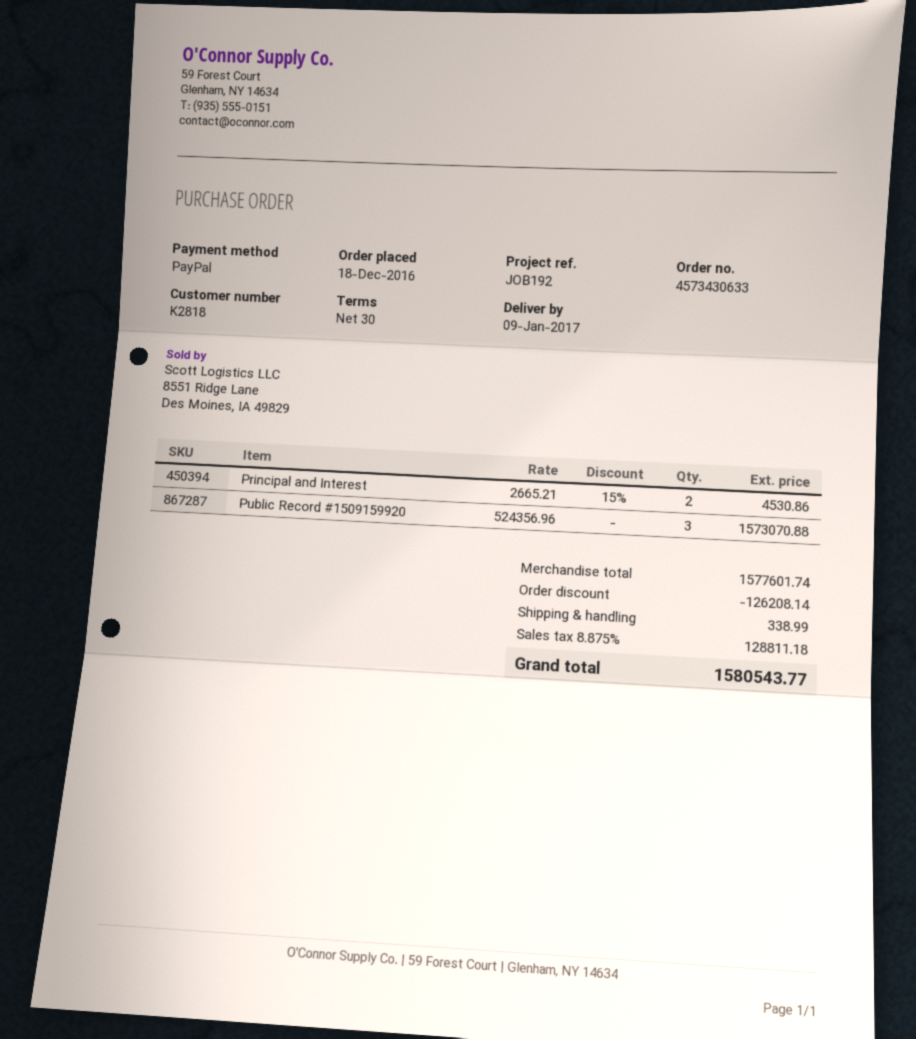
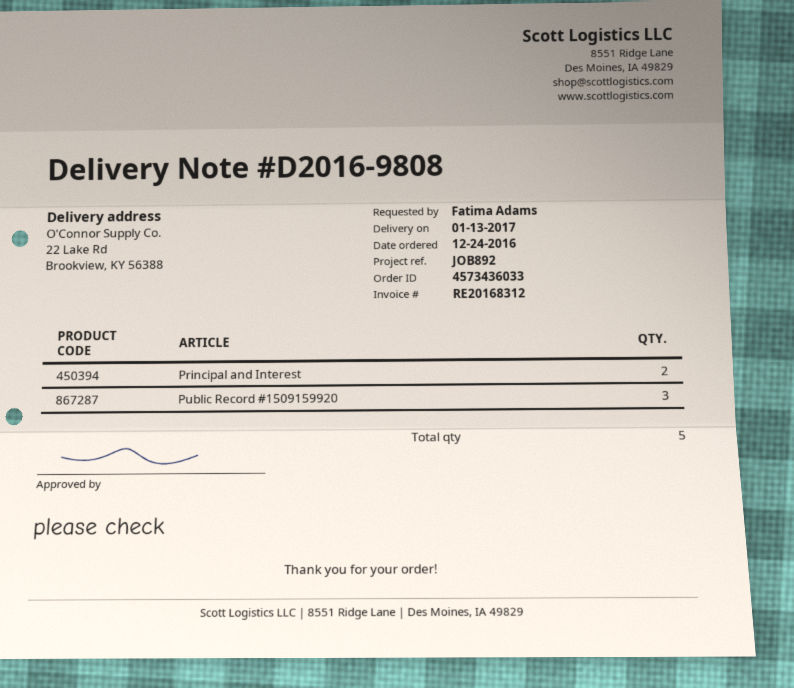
order number: 4573430633 -> 4573436033
order date: 2016-12-18 -> 2016-12-24
delivery date: 2017-01-09 -> 2017-01-13
reference: JOB192 -> JOB892

